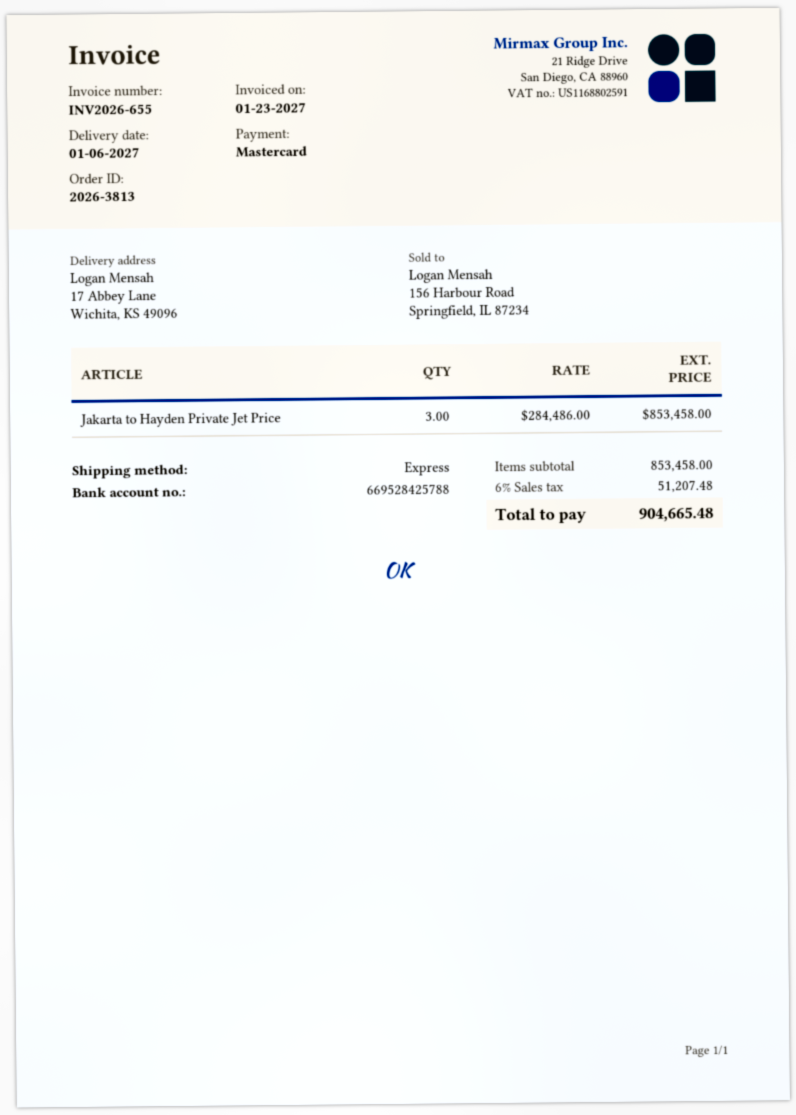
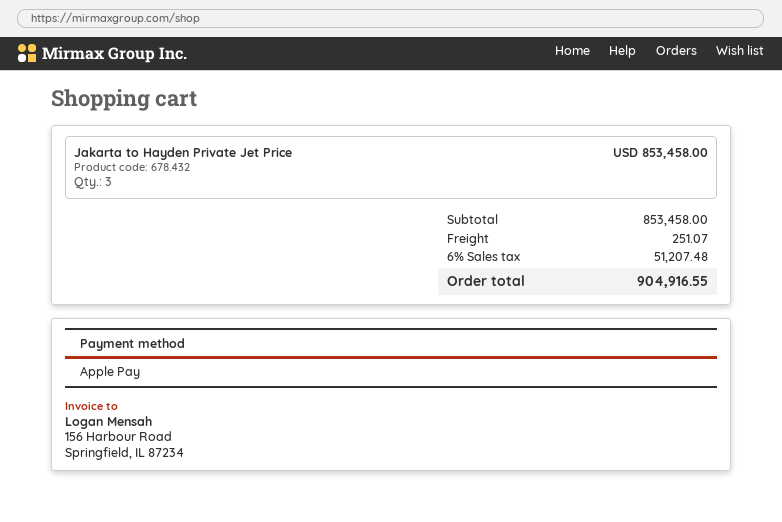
payment method: Mastercard -> Apple Pay
shipping: none -> 251.07
total: 904665.48 -> 904916.55

